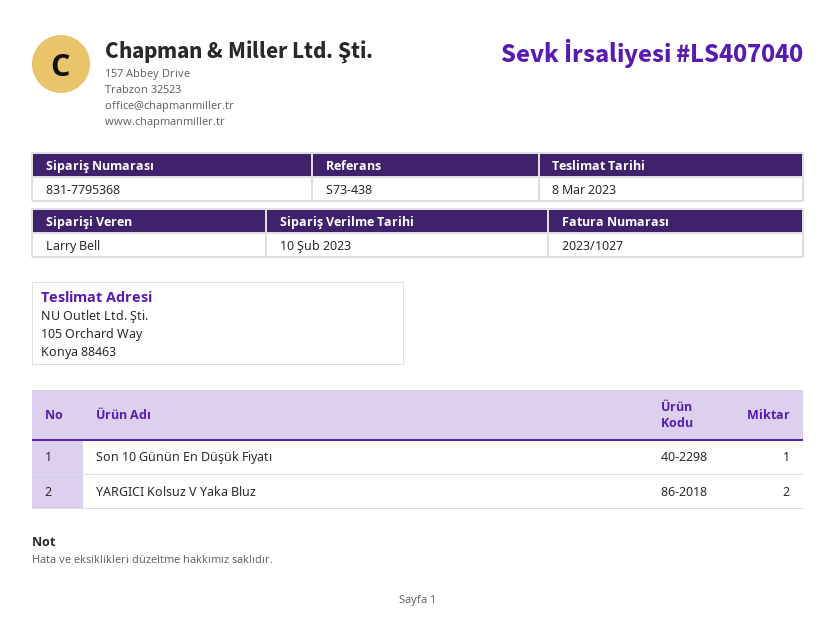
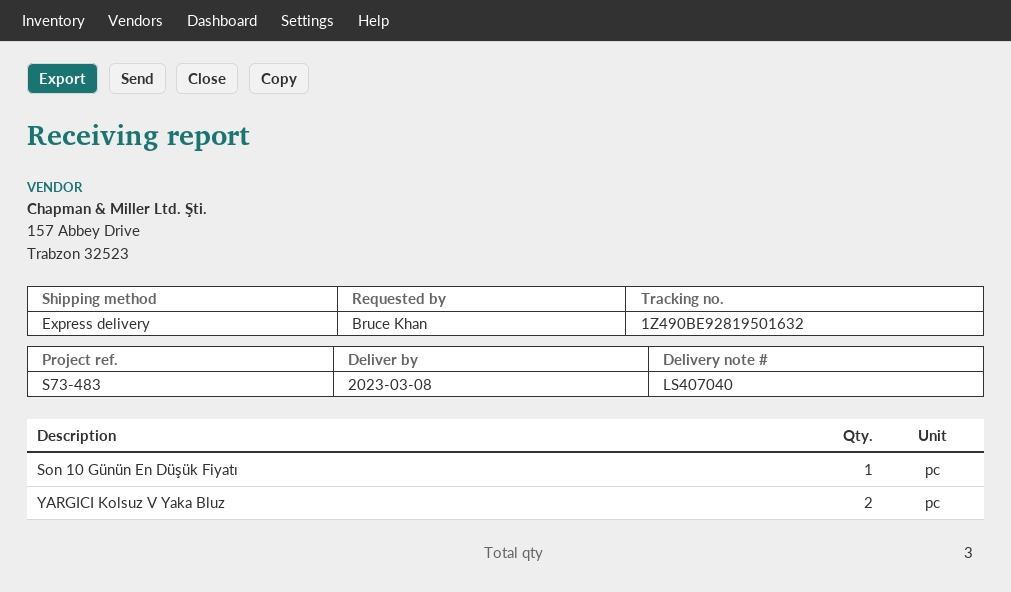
reference: S73-438 -> S73-483
ordered by: Larry Bell -> Bruce Khan

